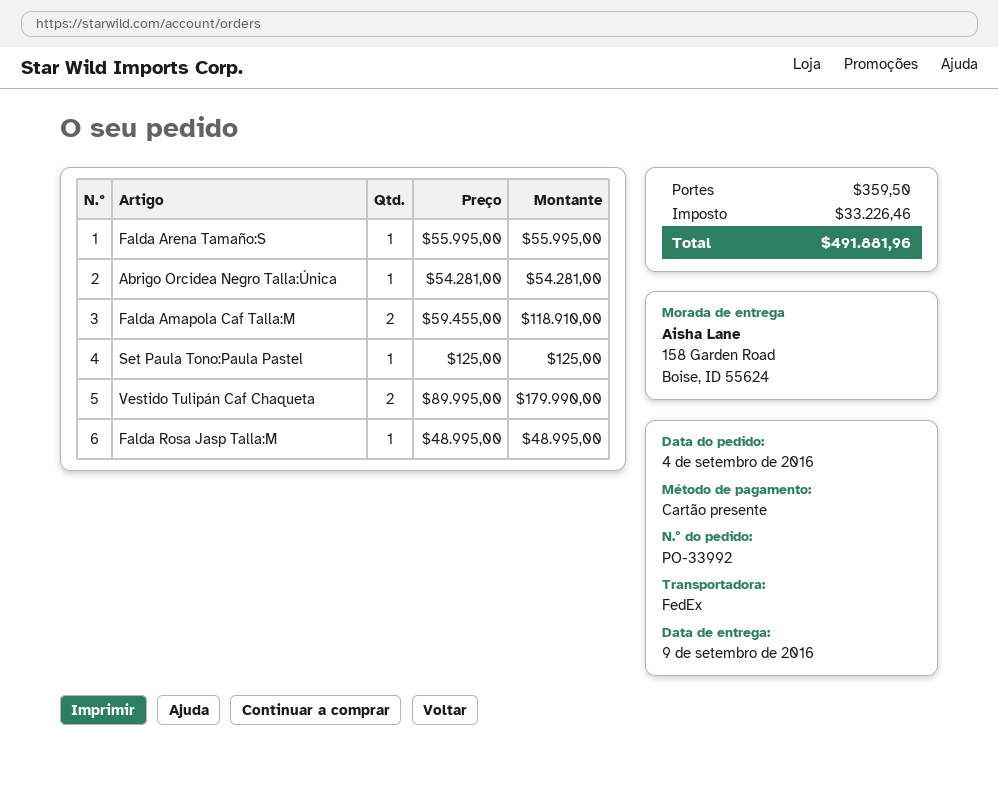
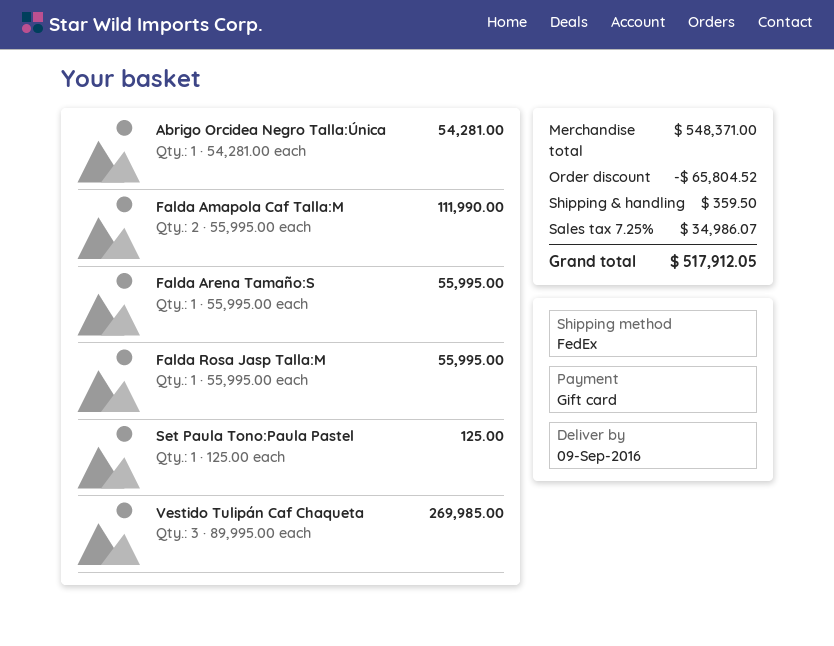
Falda Amapola Caf Talla:M: 2 x 59455.00 = 118910.00 -> 2 x 55995.00 = 111990.00
Vestido Tulipán Caf Chaqueta: 2 x 89995.00 = 179990.00 -> 3 x 89995.00 = 269985.00
Falda Rosa Jasp Talla:M: 1 x 48995.00 = 48995.00 -> 1 x 55995.00 = 55995.00
discount: none -> 65804.52
tax: 33226.46 -> 34986.07
total: 491881.96 -> 517912.05

